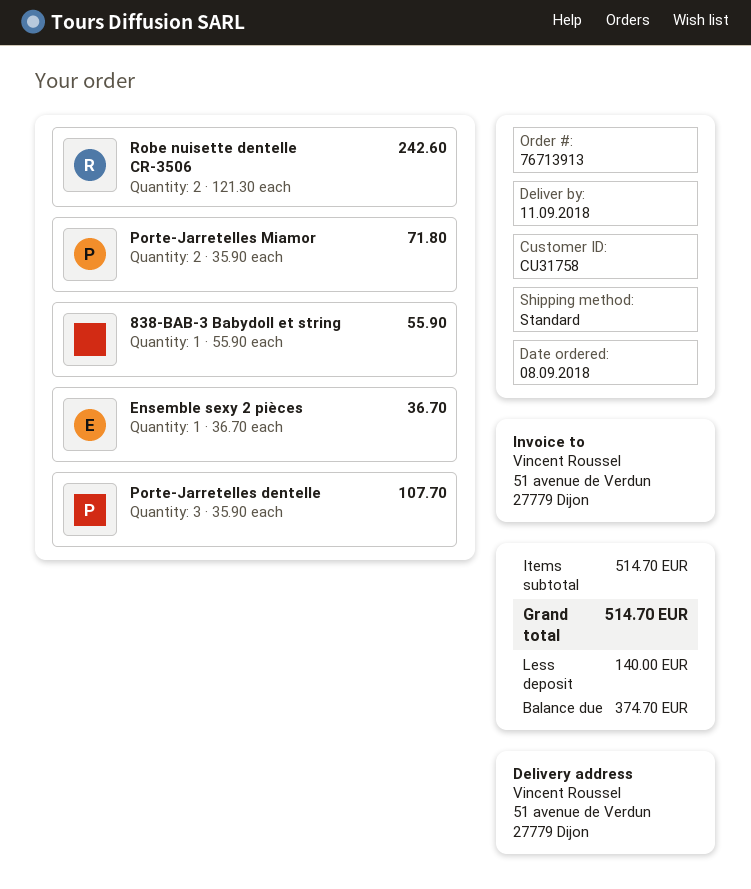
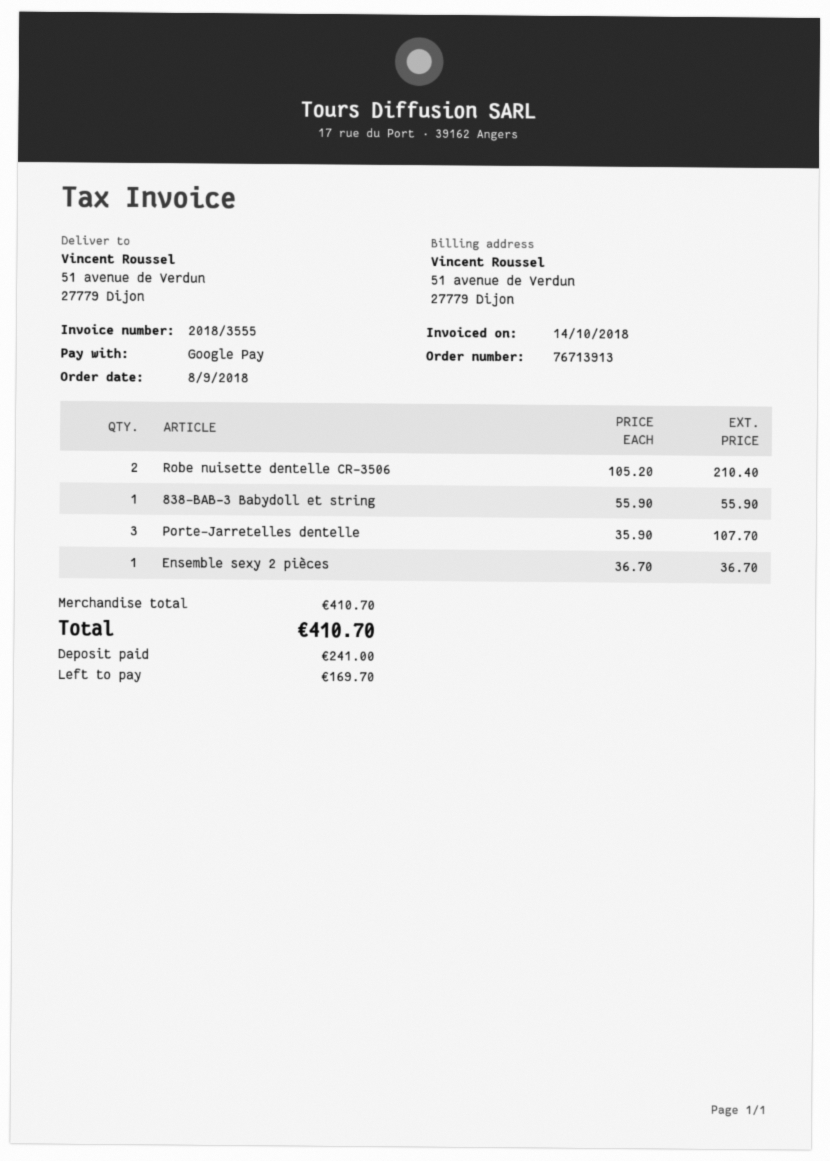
Robe nuisette dentelle CR-3506: 2 x 121.30 = 242.60 -> 2 x 105.20 = 210.40
Porte-Jarretelles Miamor: 2 x 35.90 = 71.80 -> none
subtotal: 514.70 -> 410.70
total: 514.70 -> 410.70
deposit: 140.00 -> 241.00
balance: 374.70 -> 169.70

